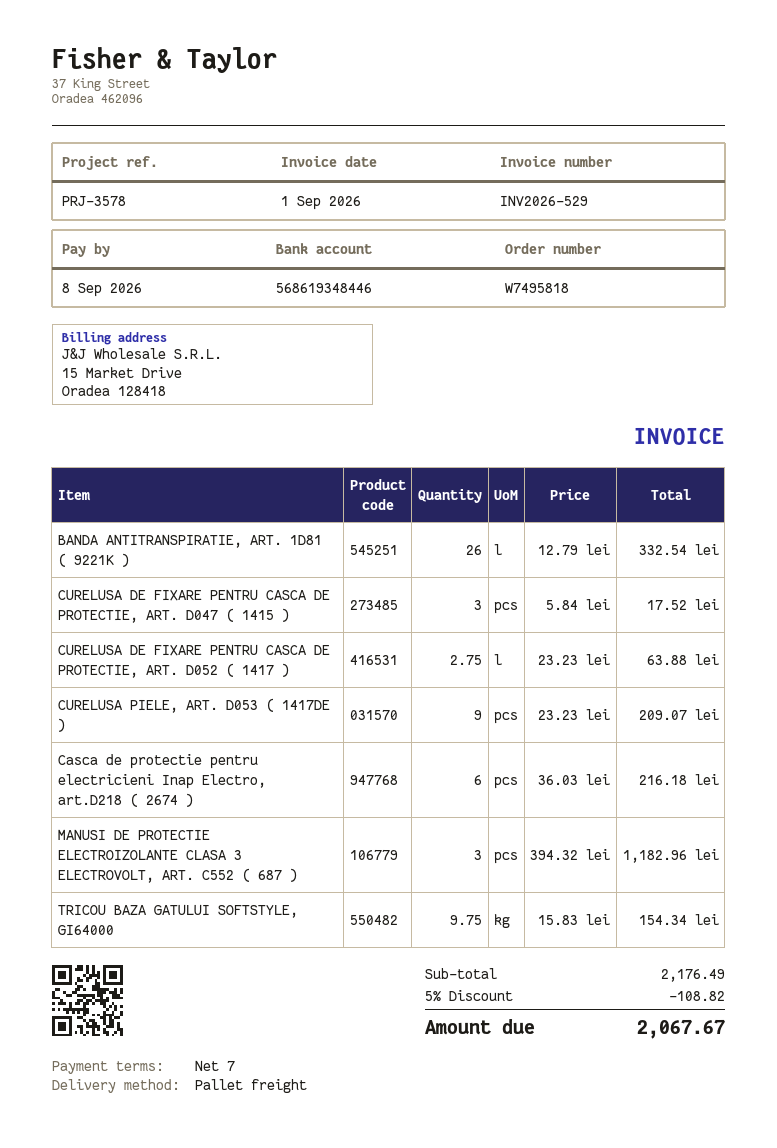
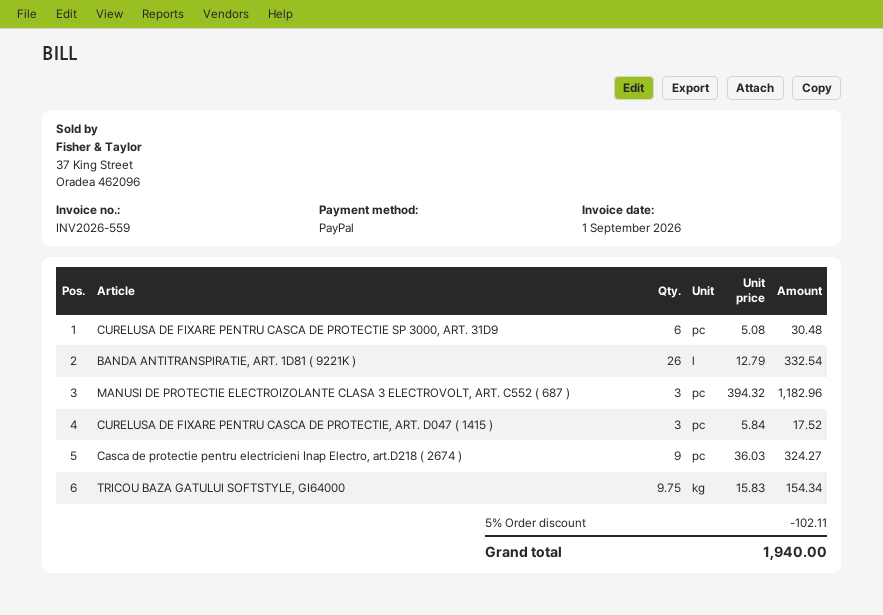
invoice number: INV2026-529 -> INV2026-559
CURELUSA DE FIXARE PENTRU CASCA DE PROTECTIE, ART. D052 ( 1417 ): 2.75 x 23.23 = 63.88 -> none
CURELUSA PIELE, ART. D053 ( 1417DE ): 9 x 23.23 = 209.07 -> none
Casca de protectie pentru electricieni Inap Electro, art.D218 ( 2674 ): 6 x 36.03 = 216.18 -> 9 x 36.03 = 324.27
CURELUSA DE FIXARE PENTRU CASCA DE PROTECTIE SP 3000, ART. 31D9: none -> 6 x 5.08 = 30.48
discount: 5% = 108.82 -> 5% = 102.11
total: 2067.67 -> 1940.00

